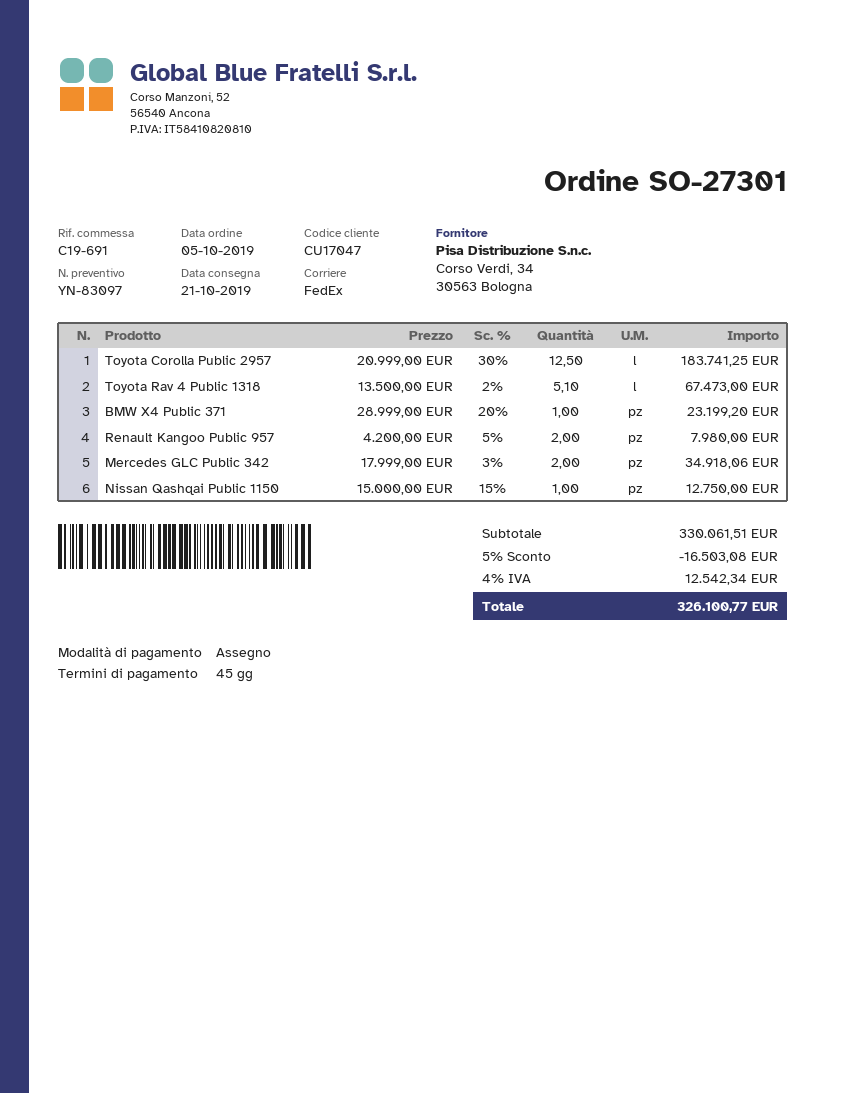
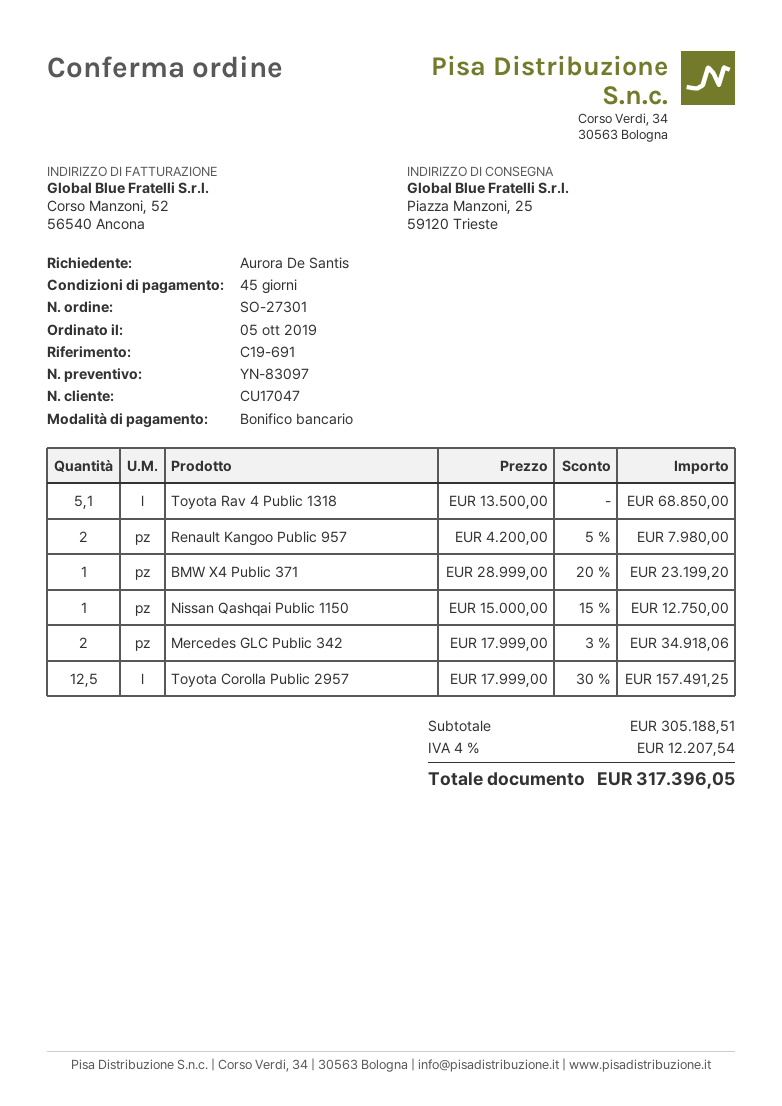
payment method: cheque -> bank transfer
Toyota Corolla Public 2957: 12.5 x 20999.00 - 30% = 183741.25 -> 12.5 x 17999.00 - 30% = 157491.25
Toyota Rav 4 Public 1318: 5.1 x 13500.00 - 2% = 67473.00 -> 5.1 x 13500.00 = 68850.00
subtotal: 330061.51 -> 305188.51
discount: 5% = 16503.08 -> none
tax: 4% = 12542.34 -> 4% = 12207.54
total: 326100.77 -> 317396.05

